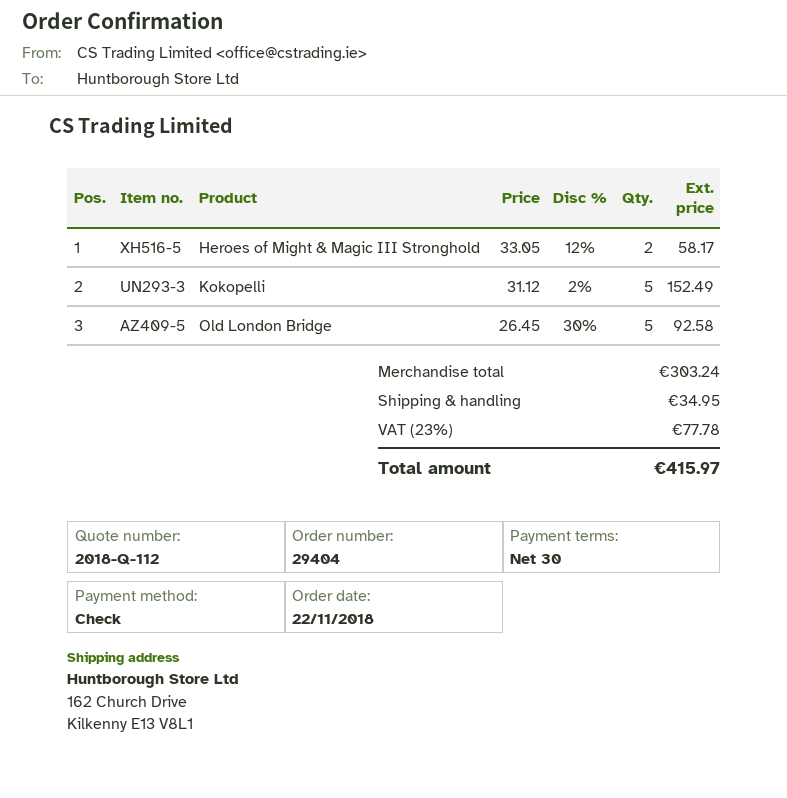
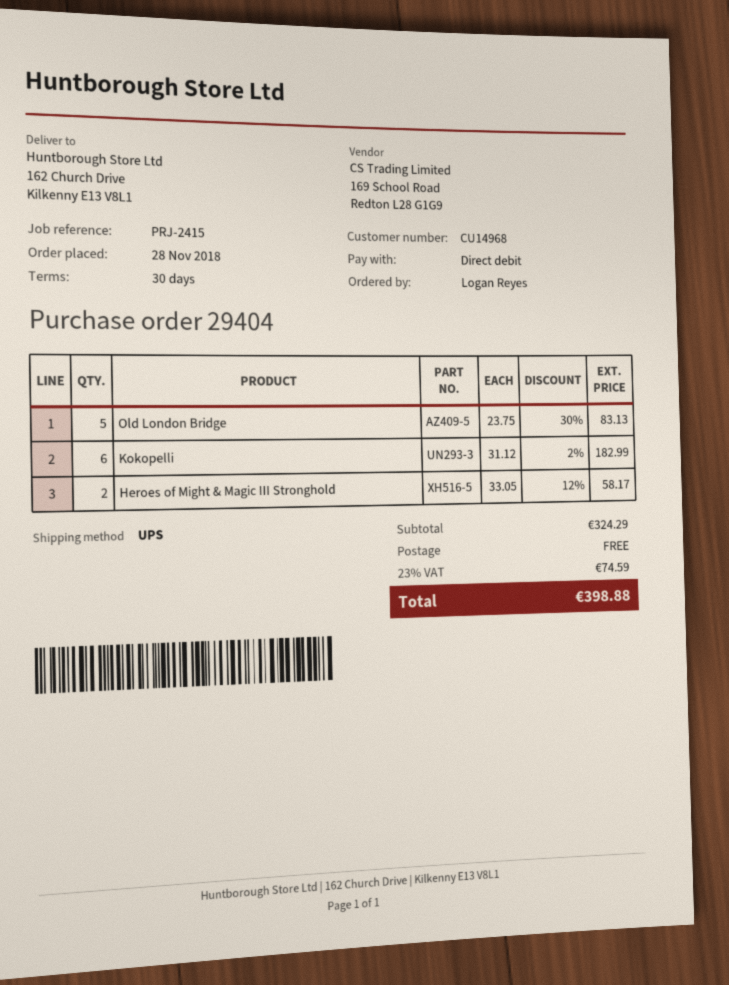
order date: 2018-11-22 -> 2018-11-28
payment method: cheque -> direct debit
Kokopelli: 5 x 31.12 - 2% = 152.49 -> 6 x 31.12 - 2% = 182.99
Old London Bridge: 5 x 26.45 - 30% = 92.58 -> 5 x 23.75 - 30% = 83.13
subtotal: 303.24 -> 324.29
shipping: 34.95 -> 0.00
tax: 23% = 77.78 -> 23% = 74.59
total: 415.97 -> 398.88

